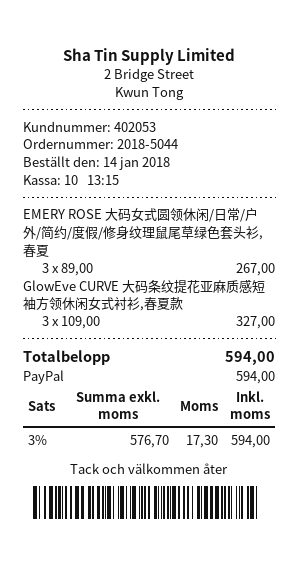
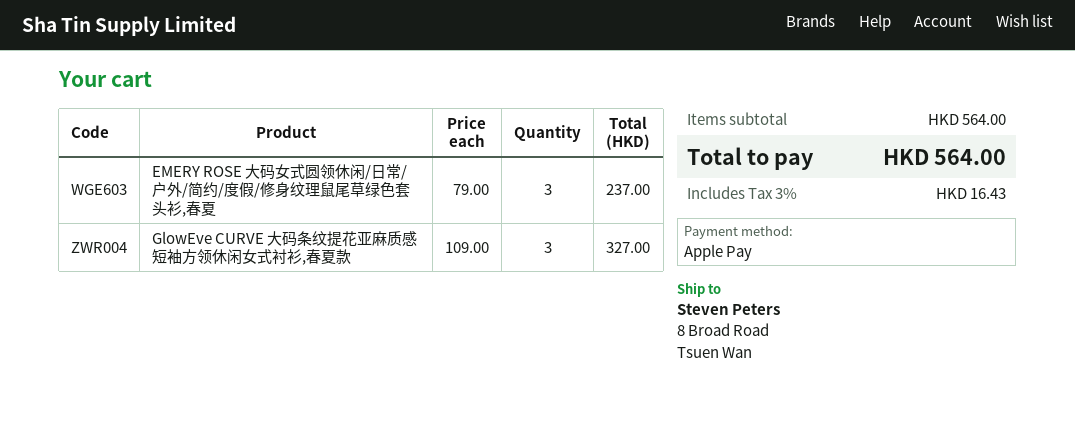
payment method: PayPal -> Apple Pay
EMERY ROSE 大码女式圆领休闲/日常/户外/简约/度假/修身纹理鼠尾草绿色套头衫,春夏: 3 x 89.00 = 267.00 -> 3 x 79.00 = 237.00
tax: 3% = 17.30 -> 3% = 16.43
total: 594.00 -> 564.00

